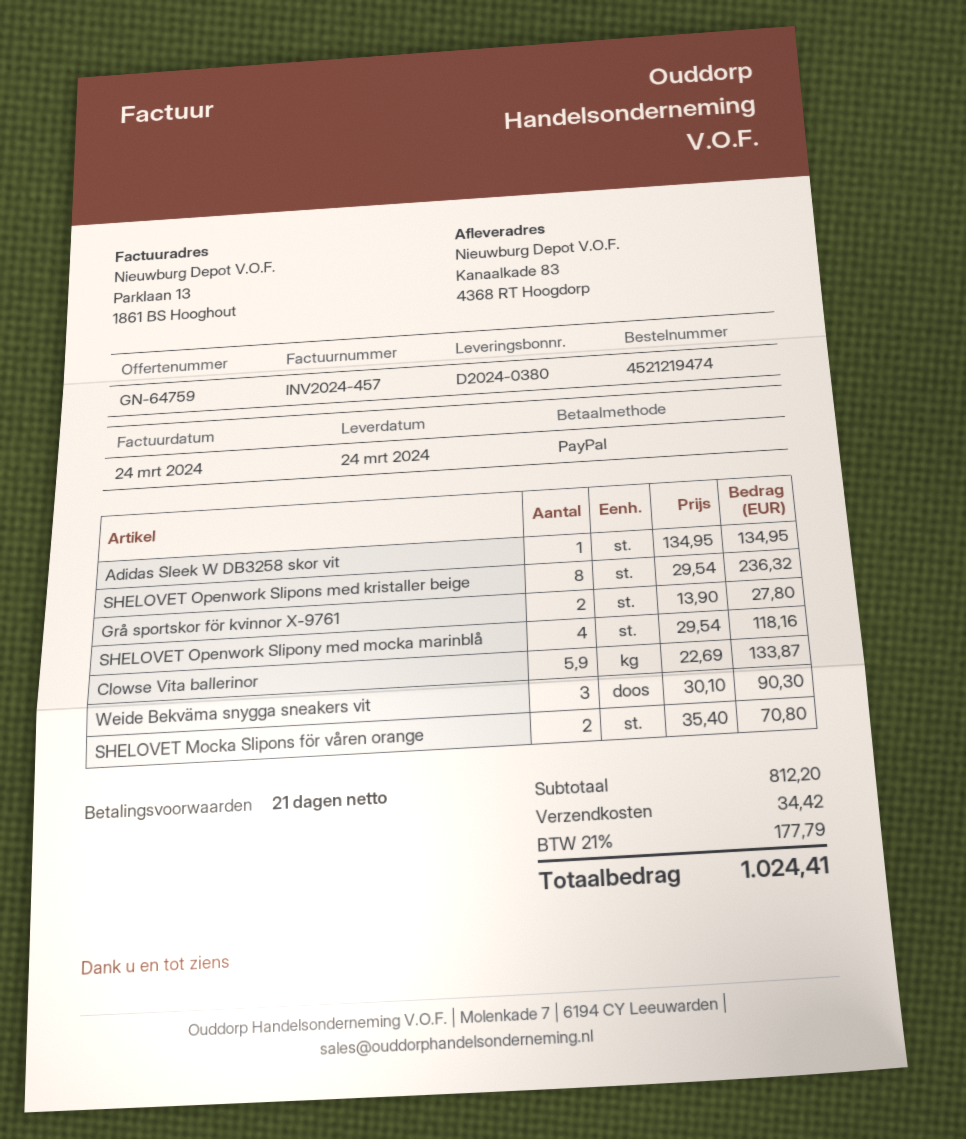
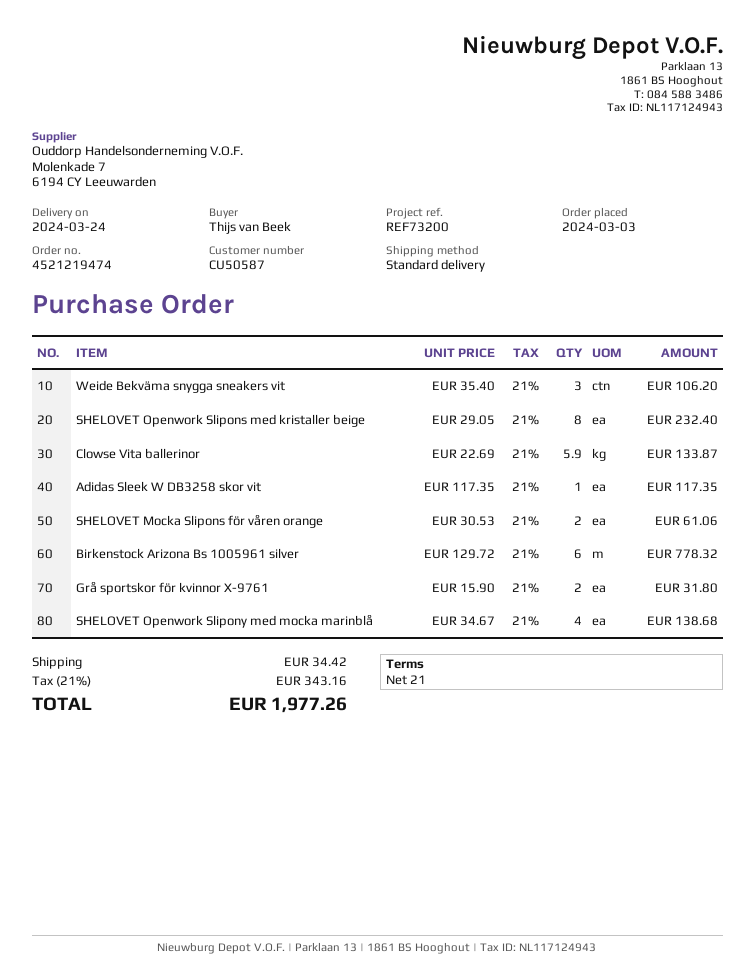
Adidas Sleek W DB3258 skor vit: 1 x 134.95 = 134.95 -> 1 x 117.35 = 117.35
SHELOVET Openwork Slipons med kristaller beige: 8 x 29.54 = 236.32 -> 8 x 29.05 = 232.40
Grå sportskor för kvinnor X-9761: 2 x 13.90 = 27.80 -> 2 x 15.90 = 31.80
SHELOVET Openwork Slipony med mocka marinblå: 4 x 29.54 = 118.16 -> 4 x 34.67 = 138.68
Weide Bekväma snygga sneakers vit: 3 x 30.10 = 90.30 -> 3 x 35.40 = 106.20
SHELOVET Mocka Slipons för våren orange: 2 x 35.40 = 70.80 -> 2 x 30.53 = 61.06
Birkenstock Arizona Bs 1005961 silver: none -> 6 x 129.72 = 778.32
tax: 21% = 177.79 -> 21% = 343.16
total: 1024.41 -> 1977.26

